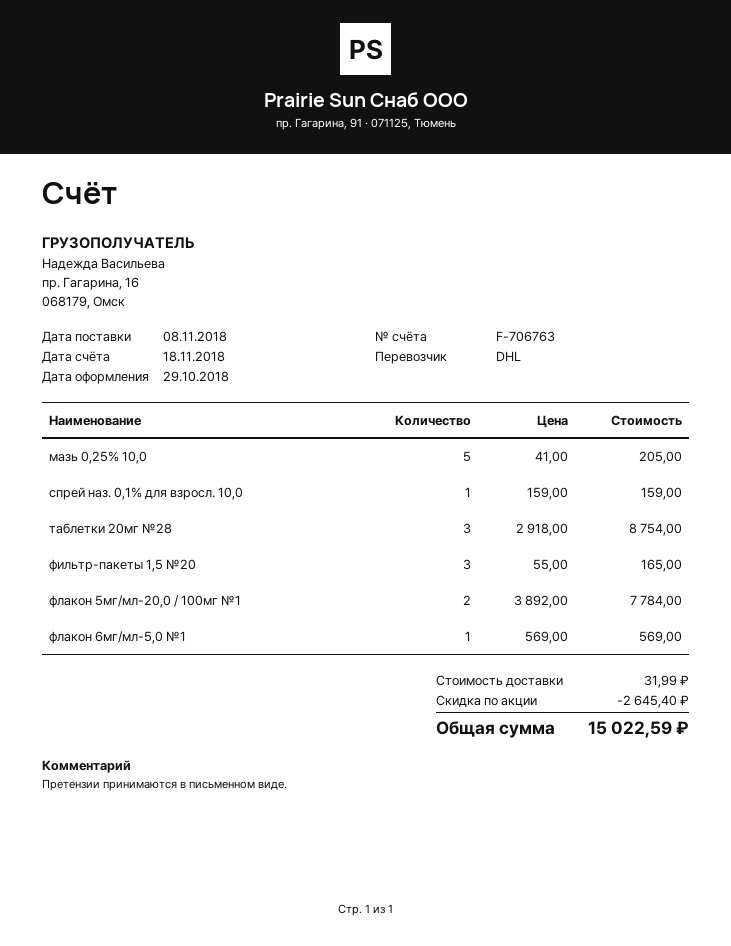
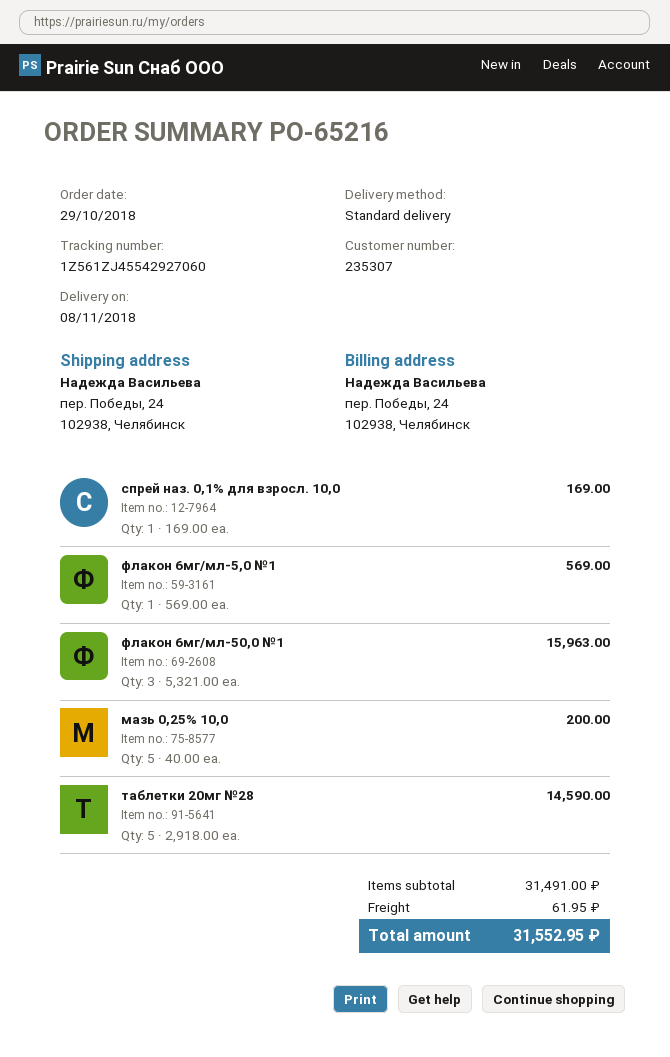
shipping method: DHL -> standard
ship to: пр. Гагарина, 16, 068179, Омск -> пер. Победы, 24, 102938, Челябинск
мазь 0,25% 10,0: 5 x 41.00 = 205.00 -> 5 x 40.00 = 200.00
спрей наз. 0,1% для взросл. 10,0: 1 x 159.00 = 159.00 -> 1 x 169.00 = 169.00
таблетки 20мг №28: 3 x 2918.00 = 8754.00 -> 5 x 2918.00 = 14590.00
фильтр-пакеты 1,5 №20: 3 x 55.00 = 165.00 -> none
флакон 5мг/мл-20,0 / 100мг №1: 2 x 3892.00 = 7784.00 -> none
флакон 6мг/мл-50,0 №1: none -> 3 x 5321.00 = 15963.00
discount: 2645.40 -> none
shipping: 31.99 -> 61.95
total: 15022.59 -> 31552.95

